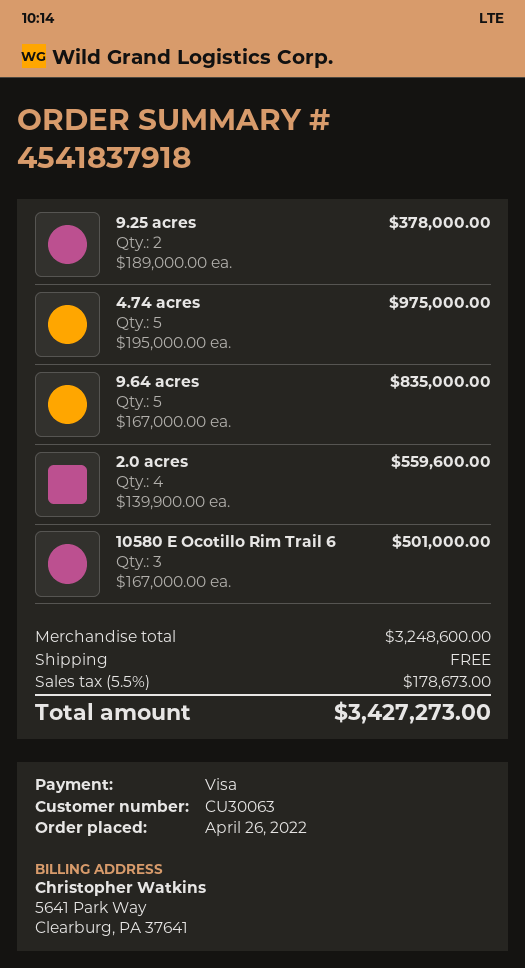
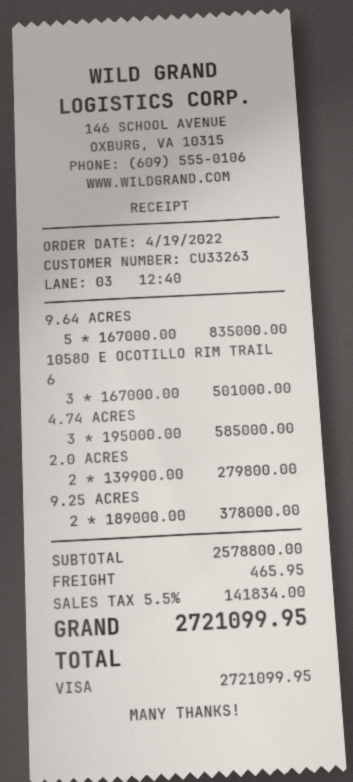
order date: 2022-04-26 -> 2022-04-19
customer number: CU30063 -> CU33263
4.74 acres: 5 x 195000.00 = 975000.00 -> 3 x 195000.00 = 585000.00
2.0 acres: 4 x 139900.00 = 559600.00 -> 2 x 139900.00 = 279800.00
subtotal: 3248600.00 -> 2578800.00
shipping: 0.00 -> 465.95
tax: 5.5% = 178673.00 -> 5.5% = 141834.00
total: 3427273.00 -> 2721099.95

